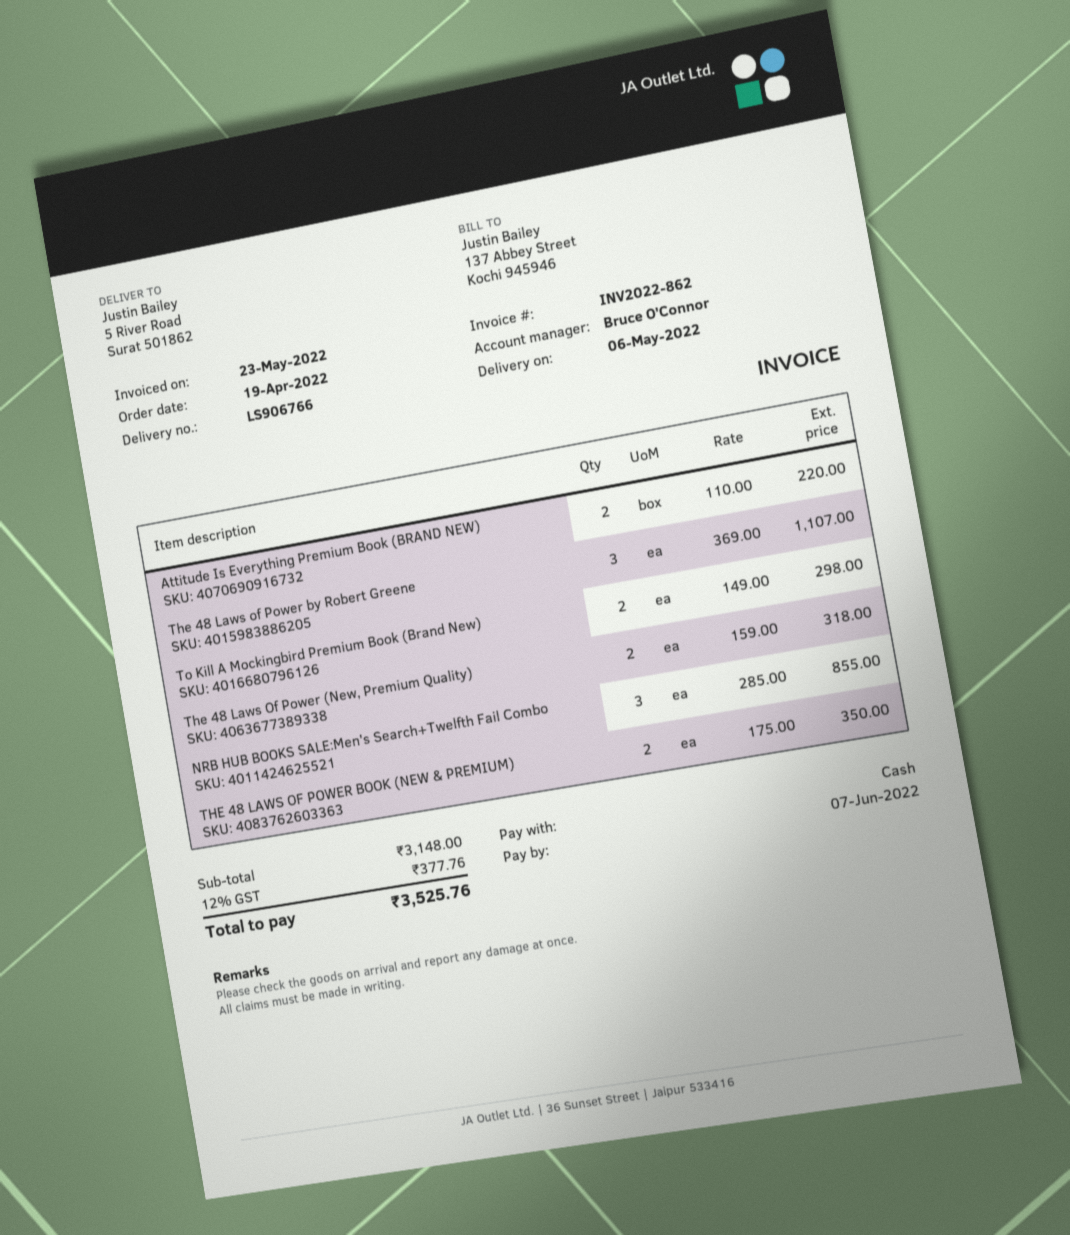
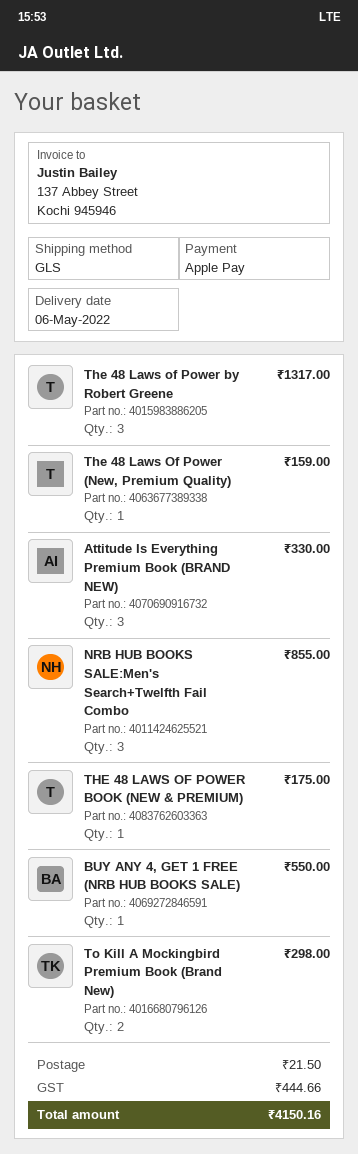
payment method: cash -> Apple Pay
Attitude Is Everything Premium Book (BRAND NEW): 2 for 220.00 -> 3 for 330.00
The 48 Laws of Power by Robert Greene: 3 for 1107.00 -> 3 for 1317.00
The 48 Laws Of Power (New, Premium Quality): 2 for 318.00 -> 1 for 159.00
THE 48 LAWS OF POWER BOOK (NEW & PREMIUM): 2 for 350.00 -> 1 for 175.00
BUY ANY 4, GET 1 FREE (NRB HUB BOOKS SALE): none -> 1 for 550.00
shipping: none -> 21.50
tax: 377.76 -> 444.66
total: 3525.76 -> 4150.16

